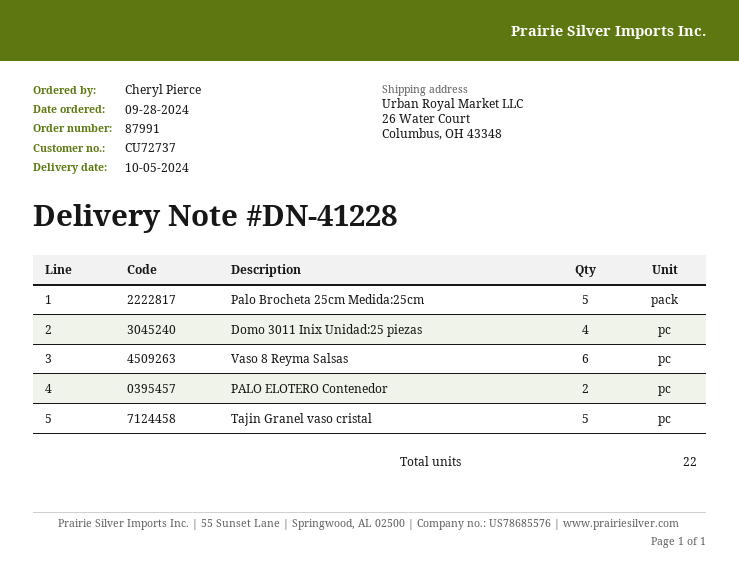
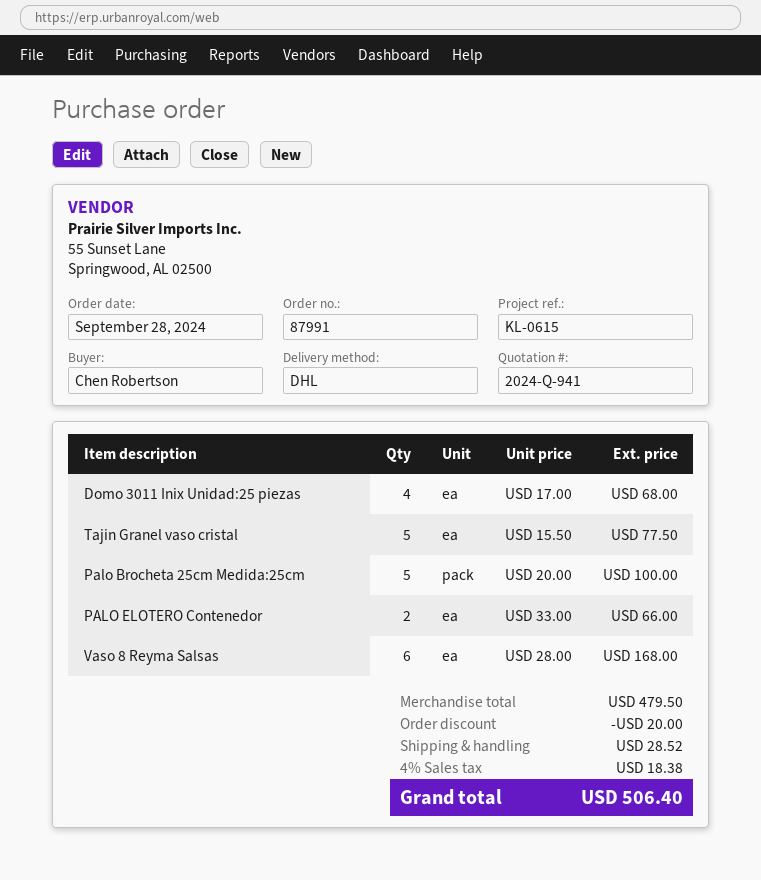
ordered by: Cheryl Pierce -> Chen Robertson

